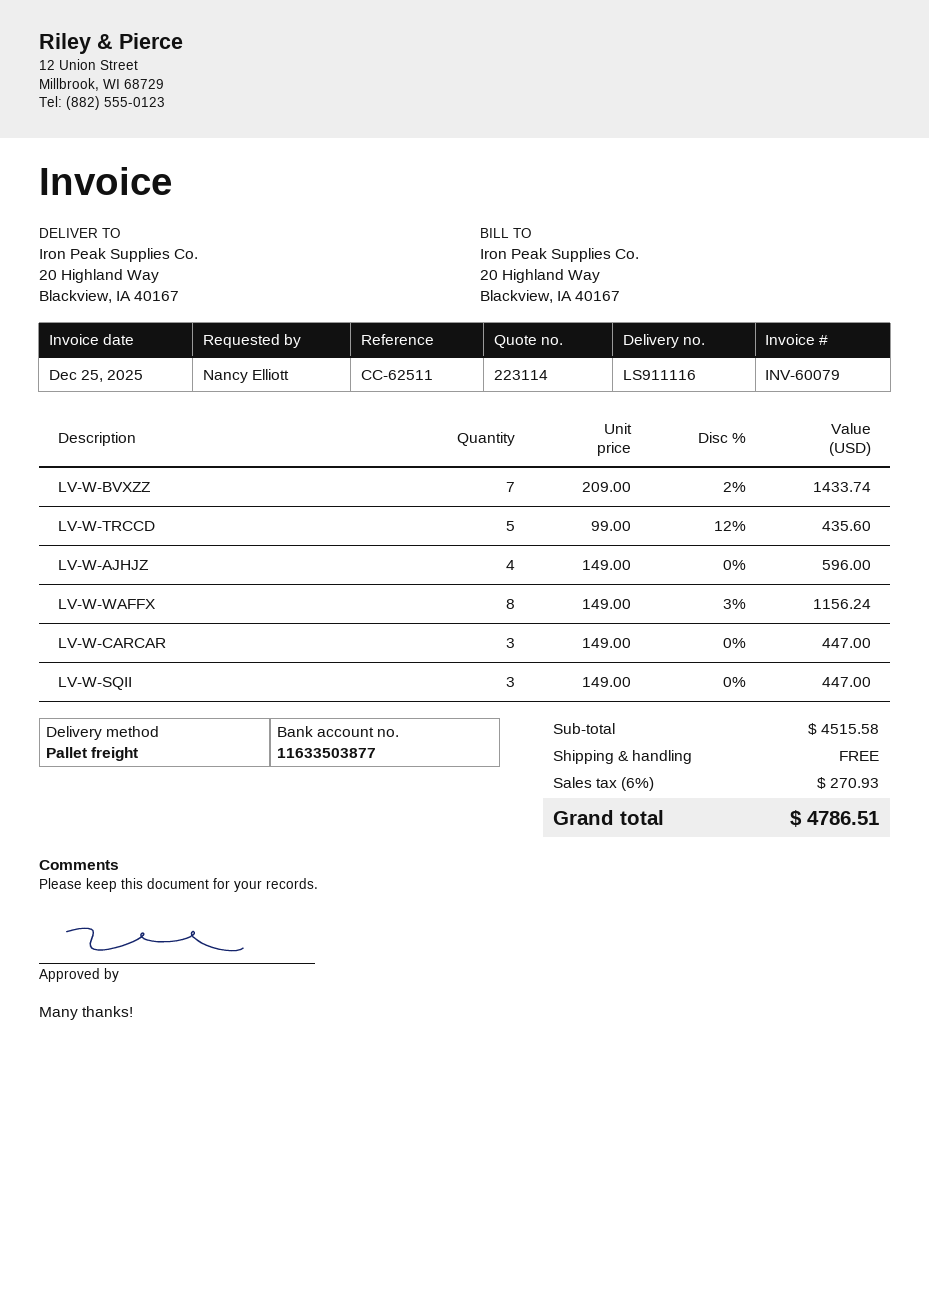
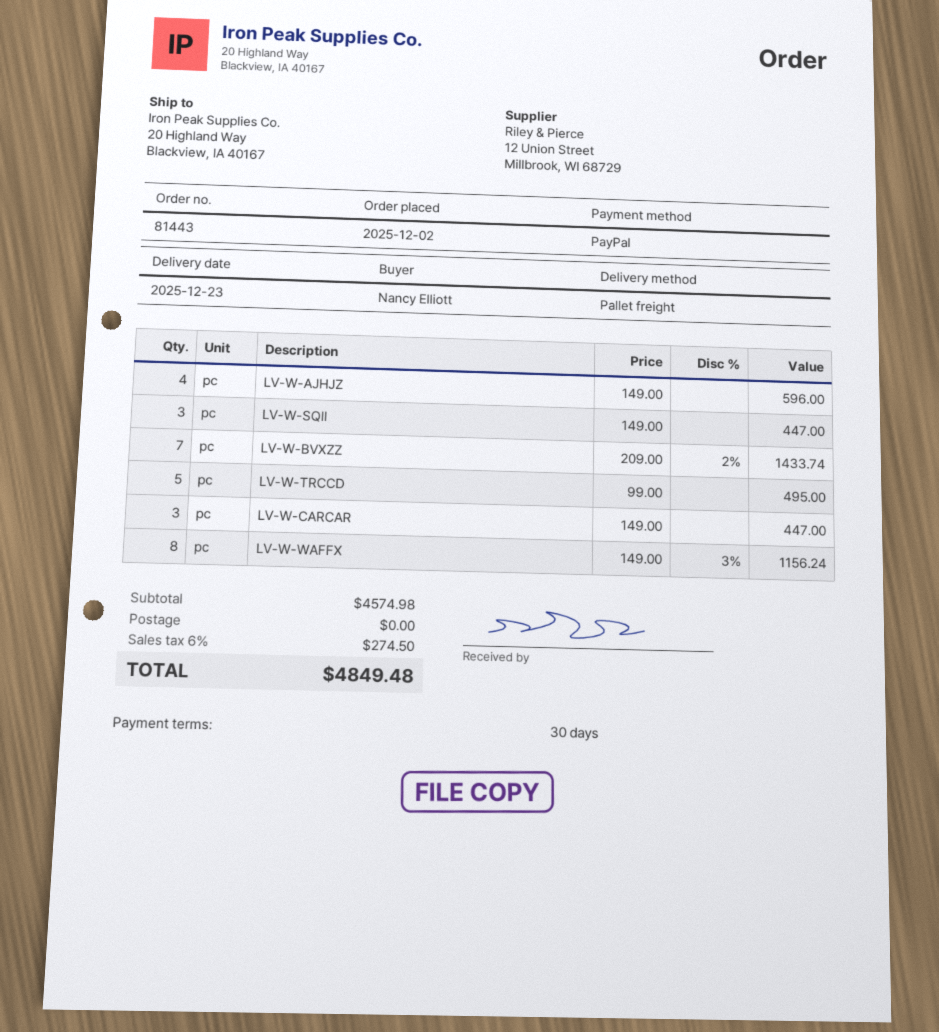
LV-W-TRCCD: 5 x 99.00 - 12% = 435.60 -> 5 x 99.00 = 495.00
subtotal: 4515.58 -> 4574.98
tax: 6% = 270.93 -> 6% = 274.50
total: 4786.51 -> 4849.48

